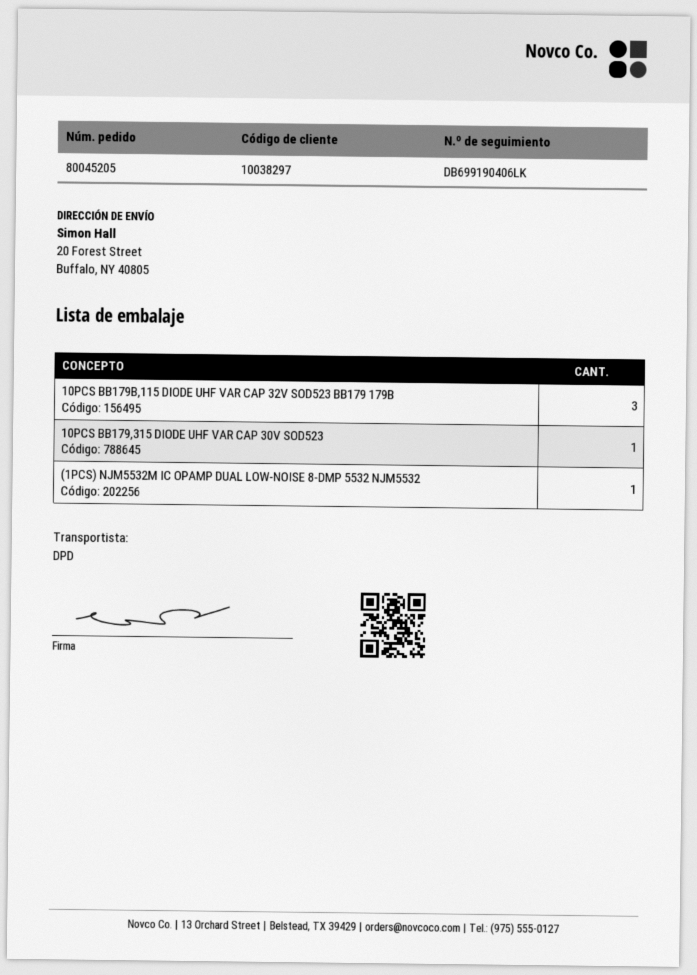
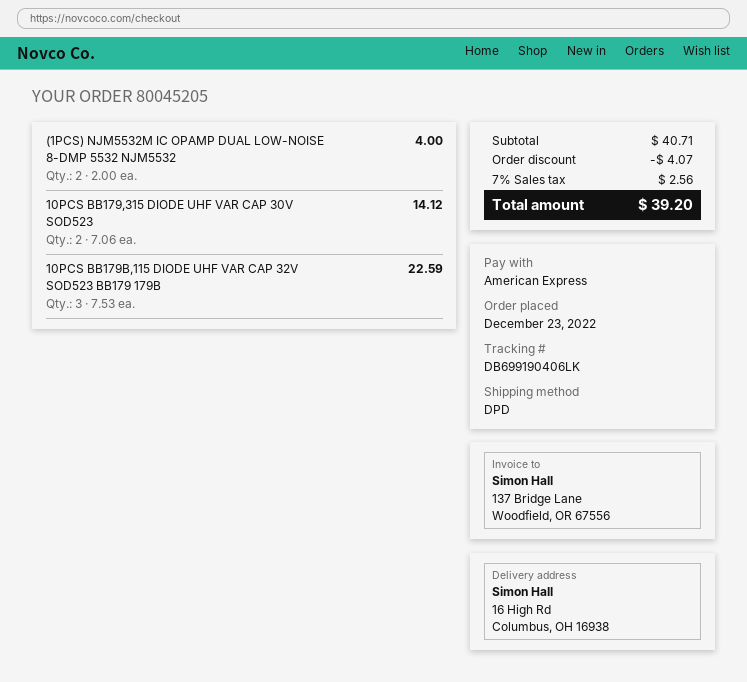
ship to: 20 Forest Street, Buffalo, NY 40805 -> 16 High Rd, Columbus, OH 16938
10PCS BB179,315 DIODE UHF VAR CAP 30V SOD523: 1 -> 2
(1PCS) NJM5532M IC OPAMP DUAL LOW-NOISE 8-DMP 5532 NJM5532: 1 -> 2

